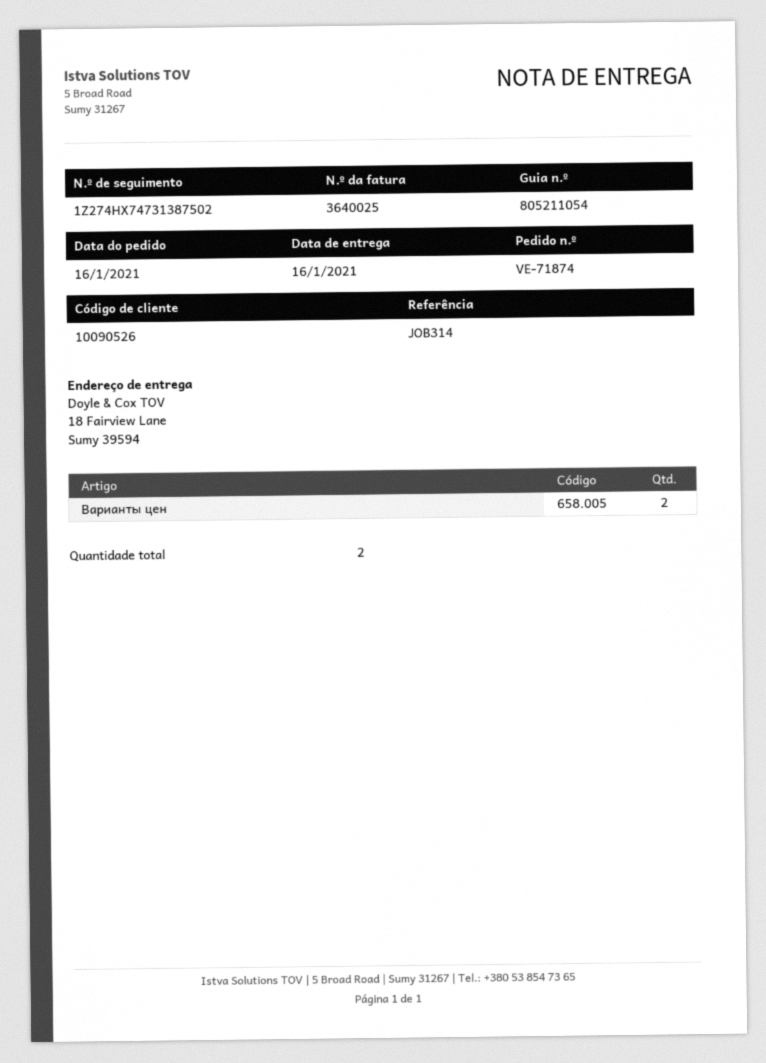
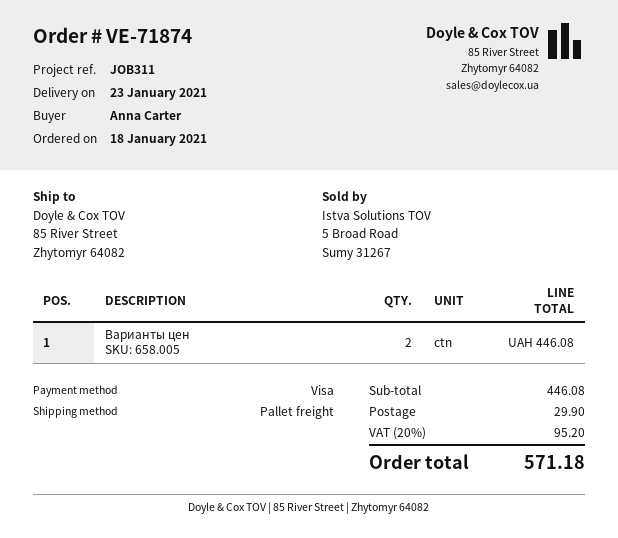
order date: 2021-01-16 -> 2021-01-18
delivery date: 2021-01-16 -> 2021-01-23
reference: JOB314 -> JOB311
ship to: 18 Fairview Lane, Sumy 39594 -> 85 River Street, Zhytomyr 64082

